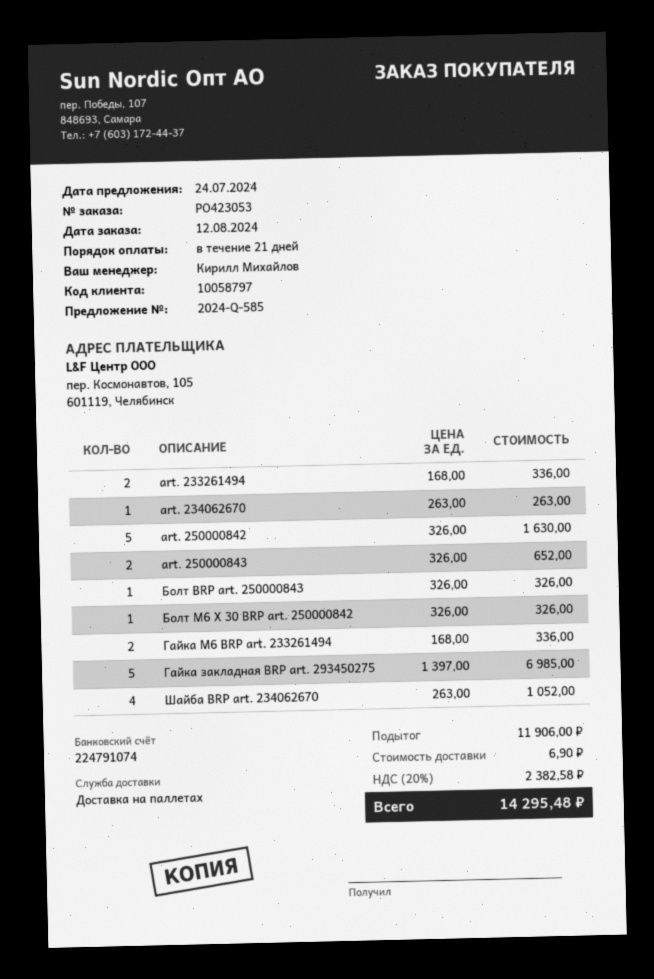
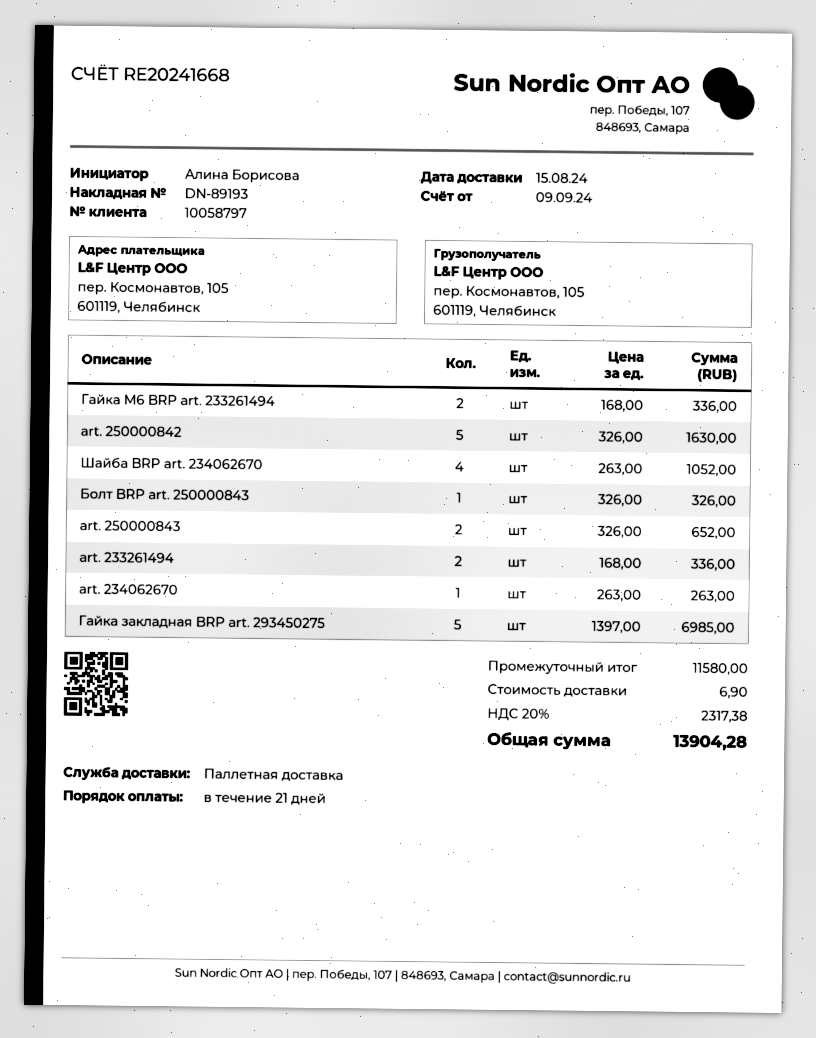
Болт M6 X 30 BRP art. 250000842: 1 x 326.00 = 326.00 -> none
subtotal: 11906.00 -> 11580.00
tax: 20% = 2382.58 -> 20% = 2317.38
total: 14295.48 -> 13904.28

